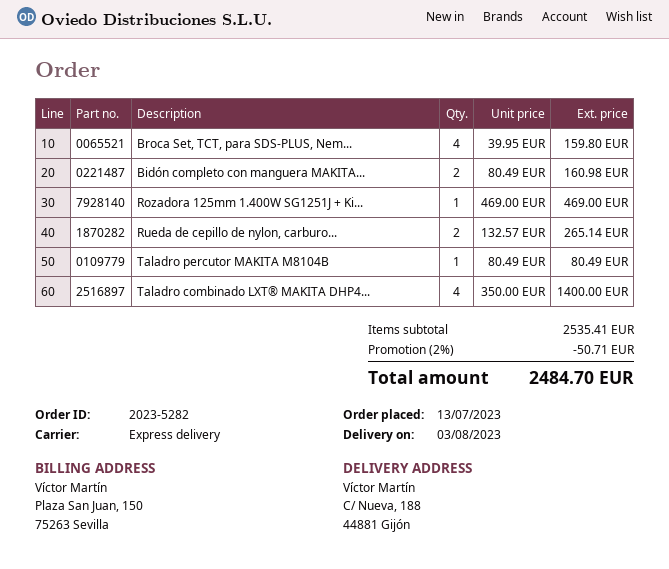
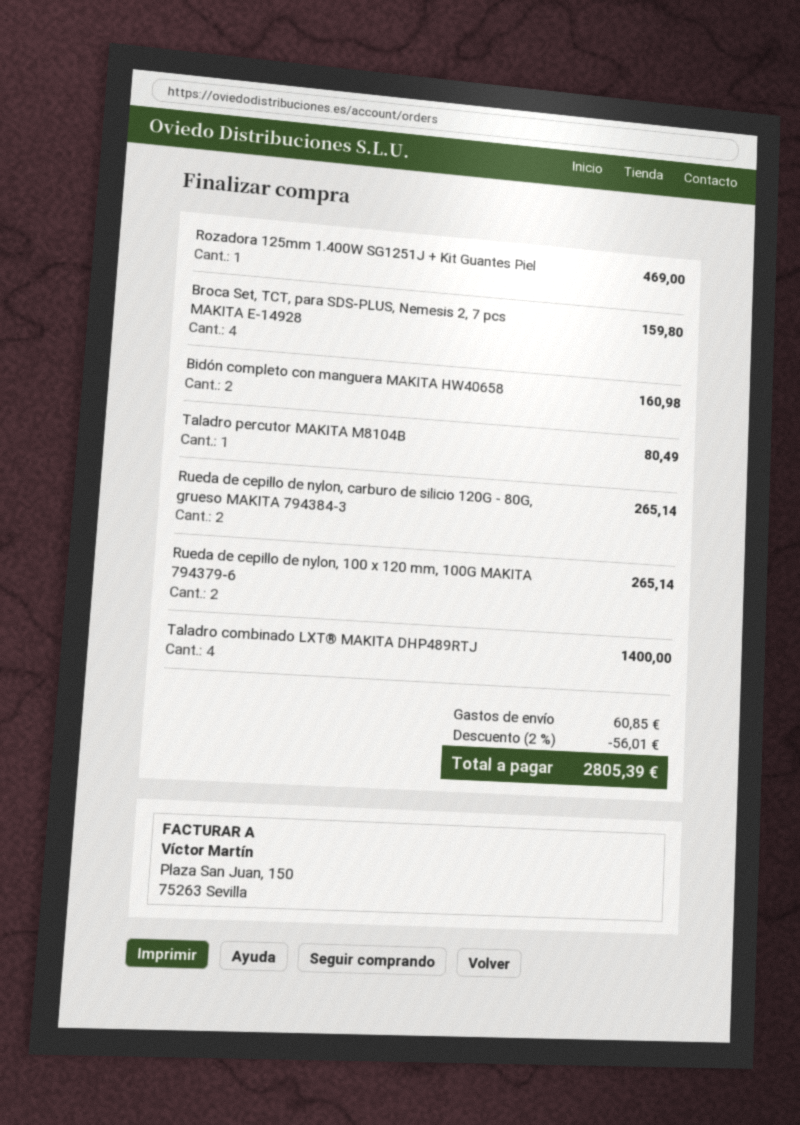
Rueda de cepillo de nylon, 100 x 120 mm, 100G MAKITA 794379-6: none -> 2 for 265.14
discount: 2% = 50.71 -> 2% = 56.01
shipping: none -> 60.85
total: 2484.70 -> 2805.39

